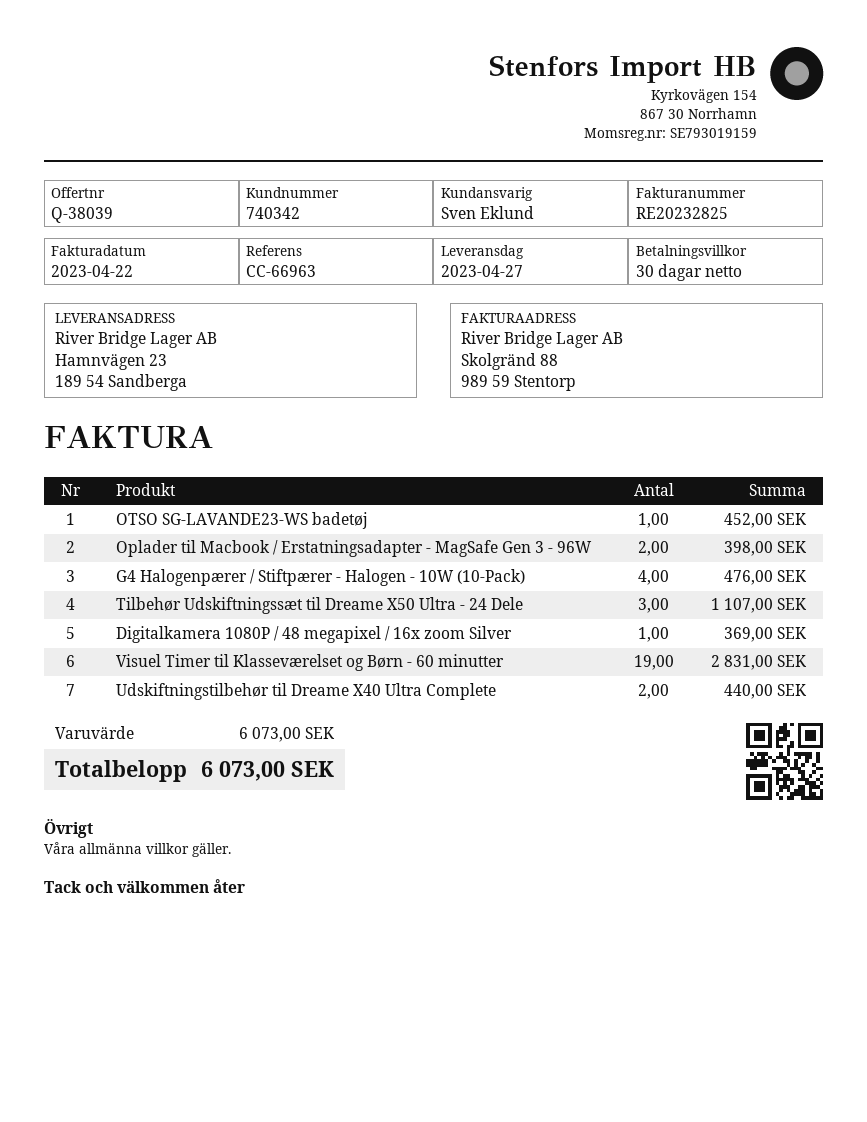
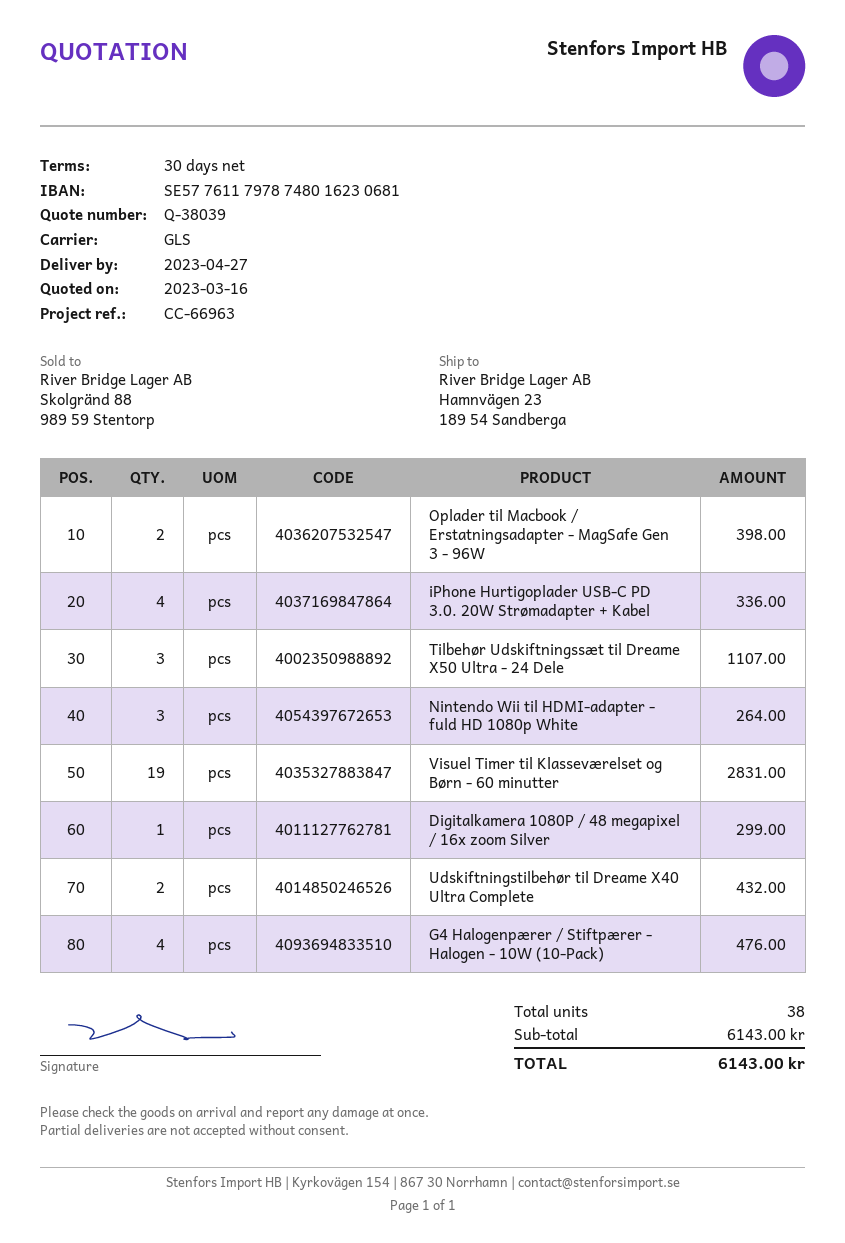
OTSO SG-LAVANDE23-WS badetøj: 1 for 452.00 -> none
Digitalkamera 1080P / 48 megapixel / 16x zoom Silver: 1 for 369.00 -> 1 for 299.00
Udskiftningstilbehør til Dreame X40 Ultra Complete: 2 for 440.00 -> 2 for 432.00
iPhone Hurtigoplader USB-C PD 3.0. 20W Strømadapter + Kabel: none -> 4 for 336.00
Nintendo Wii til HDMI-adapter - fuld HD 1080p White: none -> 3 for 264.00
subtotal: 6073.00 -> 6143.00
total: 6073.00 -> 6143.00

